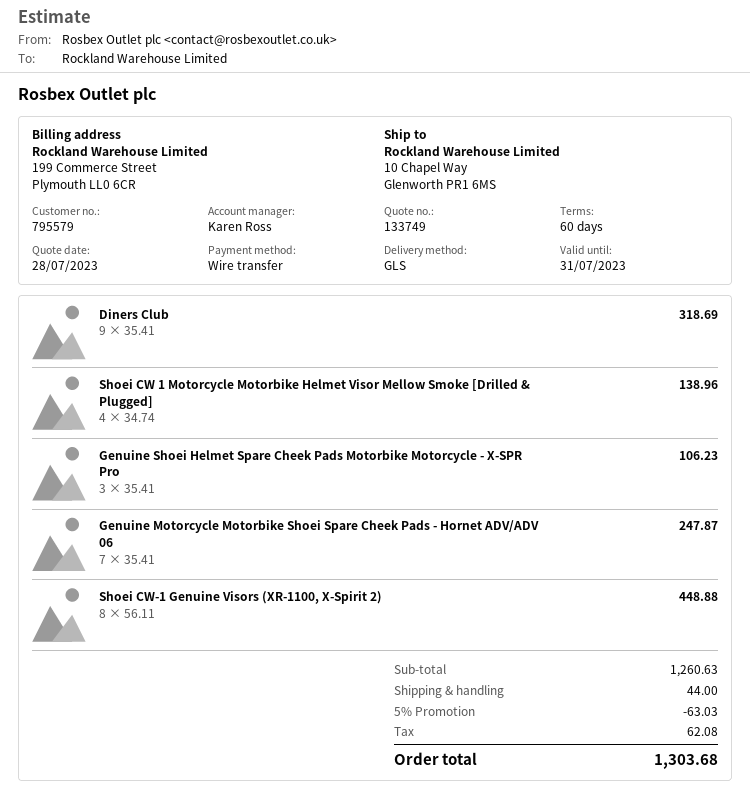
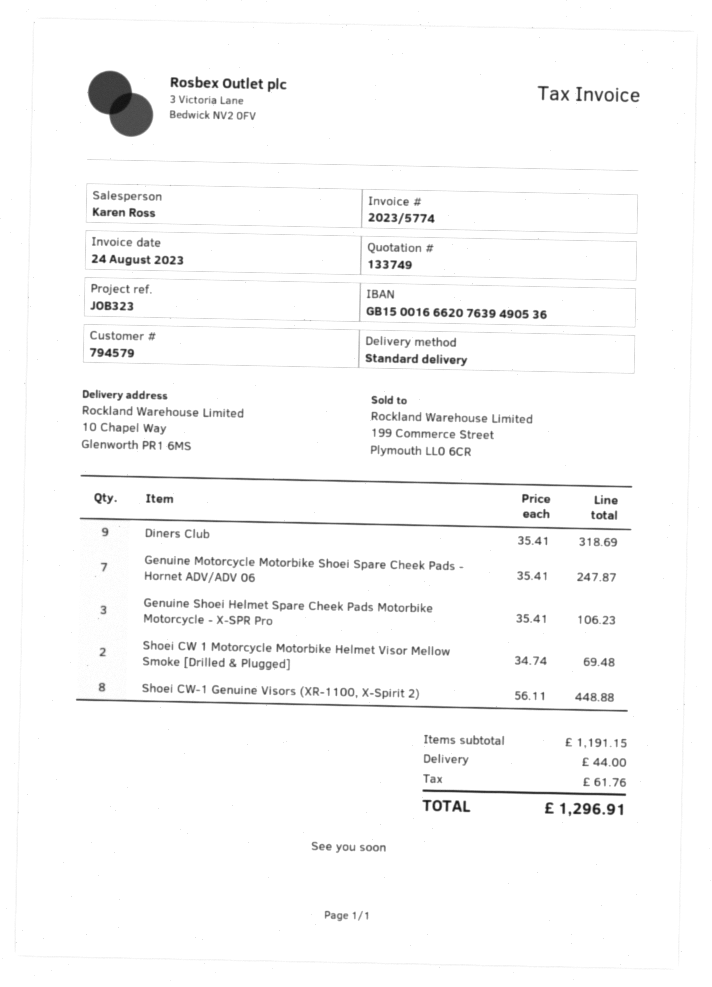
customer number: 795579 -> 794579
shipping method: GLS -> standard
Shoei CW 1 Motorcycle Motorbike Helmet Visor Mellow Smoke [Drilled & Plugged]: 4 x 34.74 = 138.96 -> 2 x 34.74 = 69.48
subtotal: 1260.63 -> 1191.15
discount: 5% = 63.03 -> none
tax: 62.08 -> 61.76
total: 1303.68 -> 1296.91

